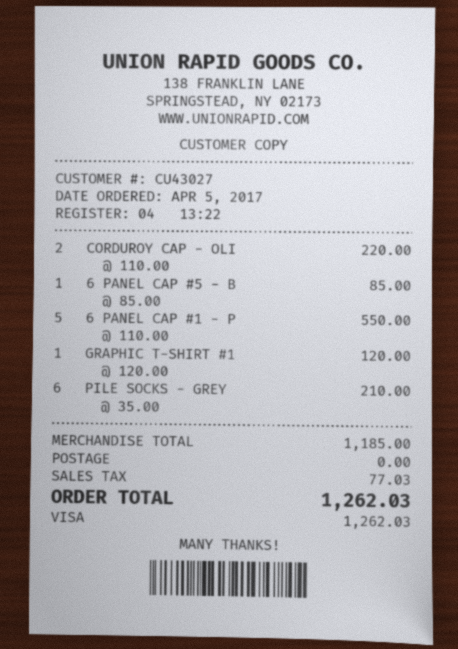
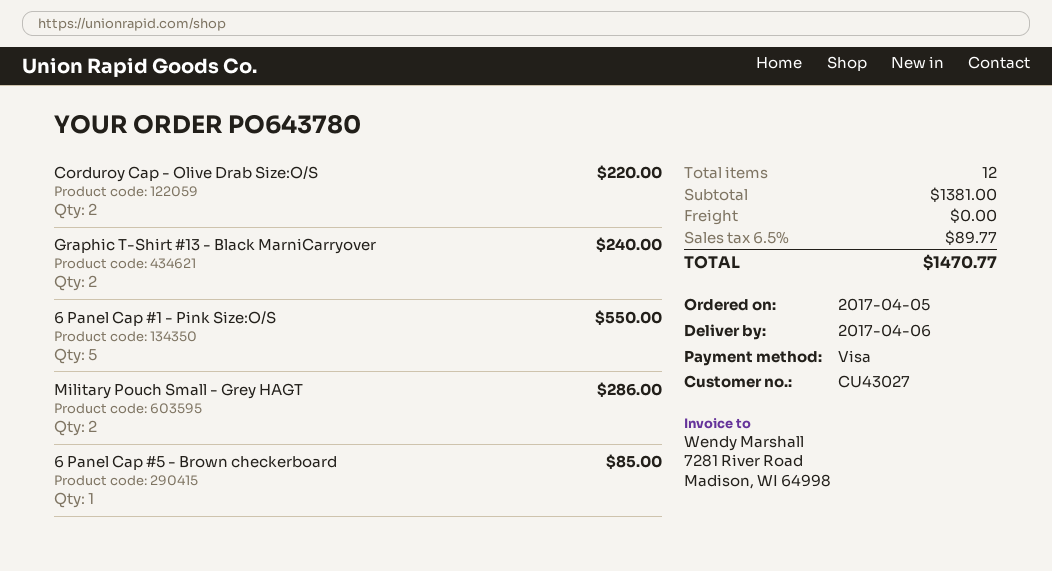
GRAPHIC T-SHIRT #1: 1 for 120.00 -> 2 for 240.00
PILE SOCKS - GREY: 6 for 210.00 -> none
Military Pouch Small - Grey HAGT: none -> 2 for 286.00
subtotal: 1185.00 -> 1381.00
tax: 77.03 -> 89.77
total: 1262.03 -> 1470.77

